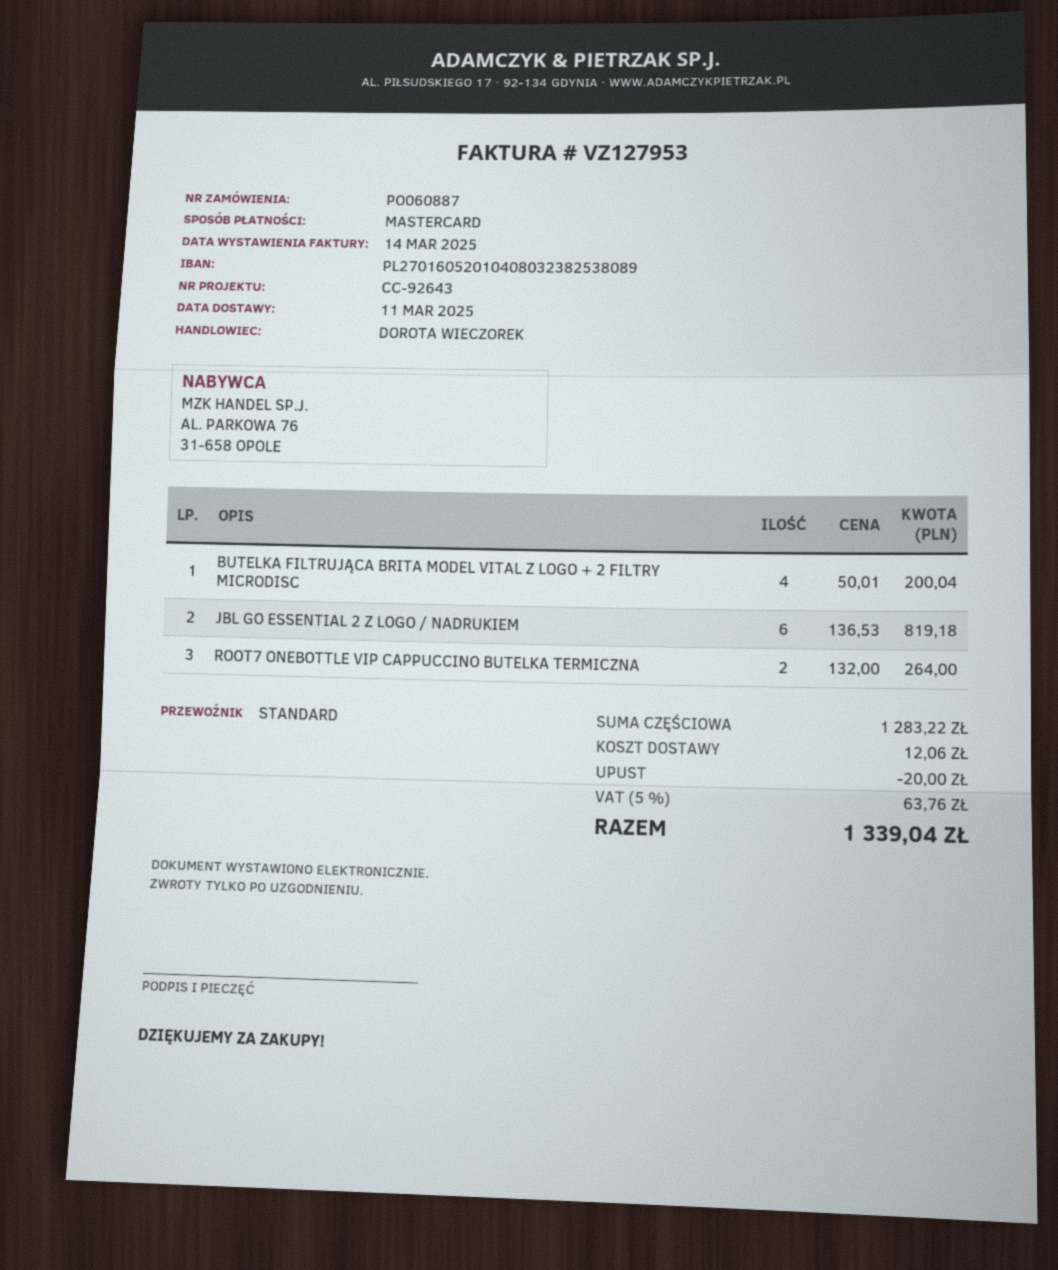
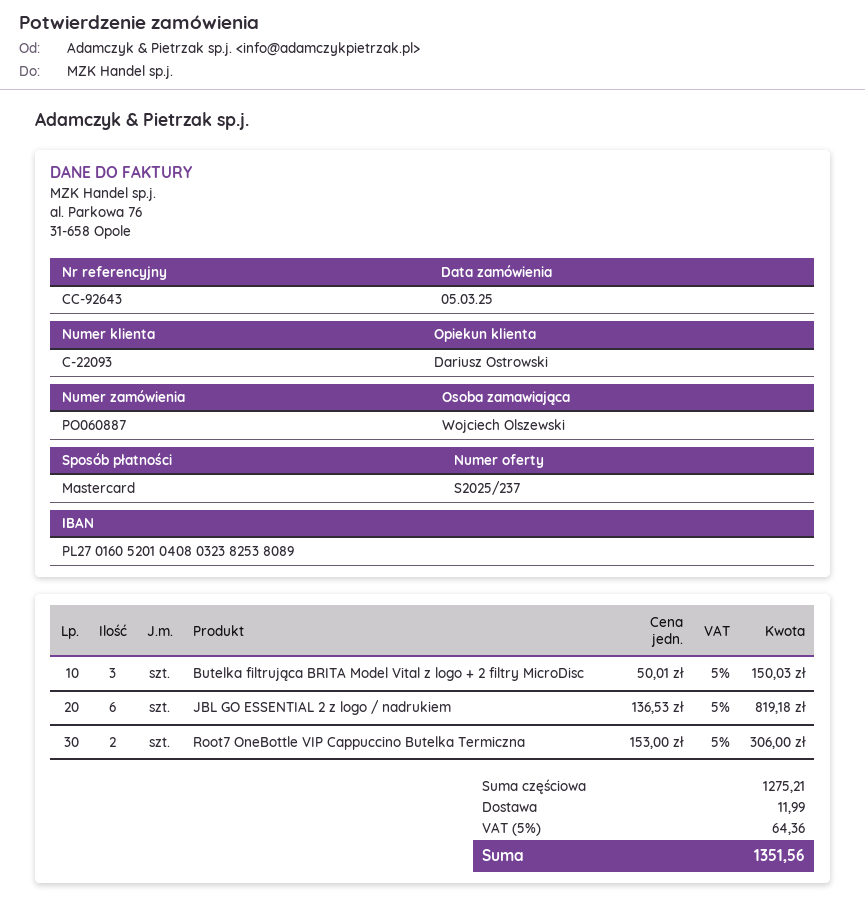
sales rep: DOROTA WIECZOREK -> Dariusz Ostrowski
BUTELKA FILTRUJĄCA BRITA MODEL VITAL Z LOGO + 2 FILTRY MICRODISC: 4 x 50.01 = 200.04 -> 3 x 50.01 = 150.03
ROOT7 ONEBOTTLE VIP CAPPUCCINO BUTELKA TERMICZNA: 2 x 132.00 = 264.00 -> 2 x 153.00 = 306.00
subtotal: 1283.22 -> 1275.21
discount: 20.00 -> none
shipping: 12.06 -> 11.99
tax: 5% = 63.76 -> 5% = 64.36
total: 1339.04 -> 1351.56

